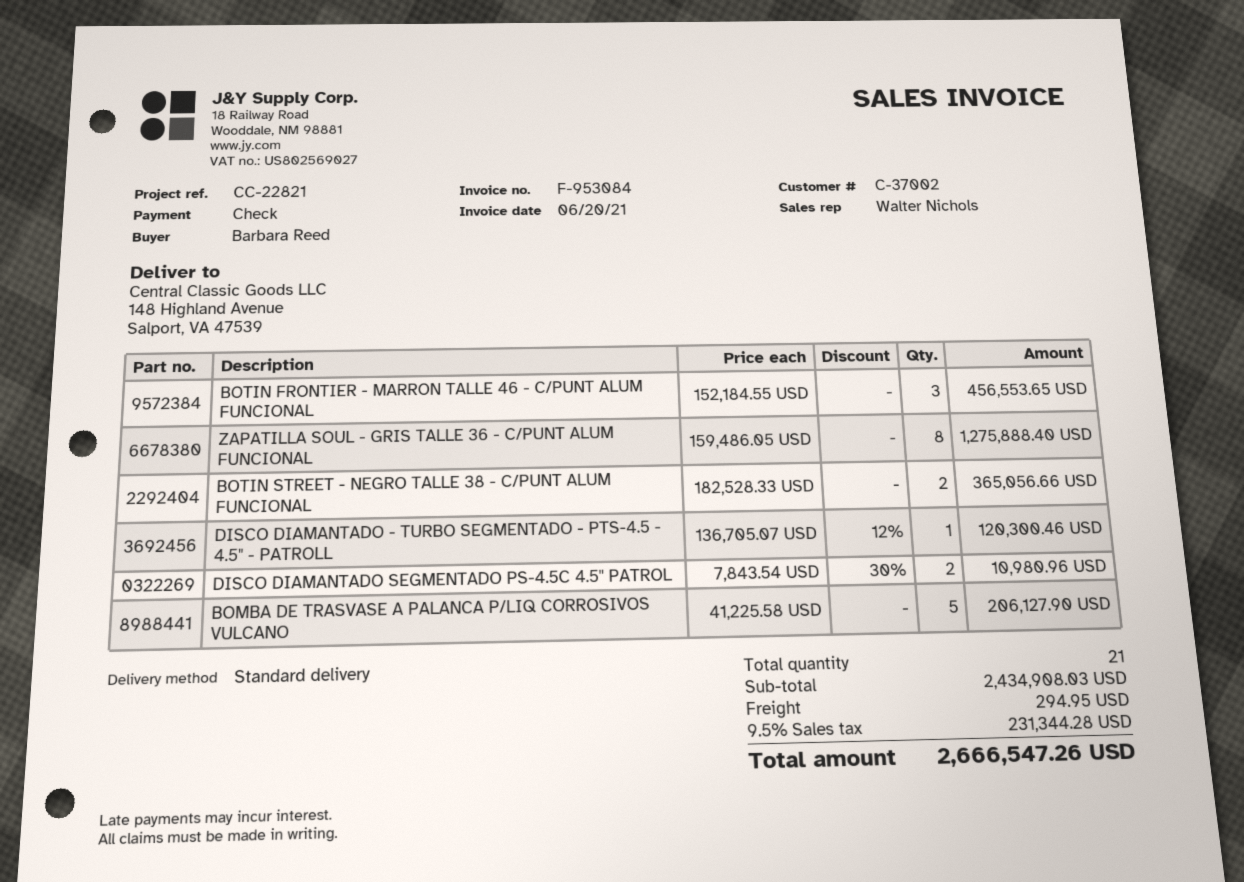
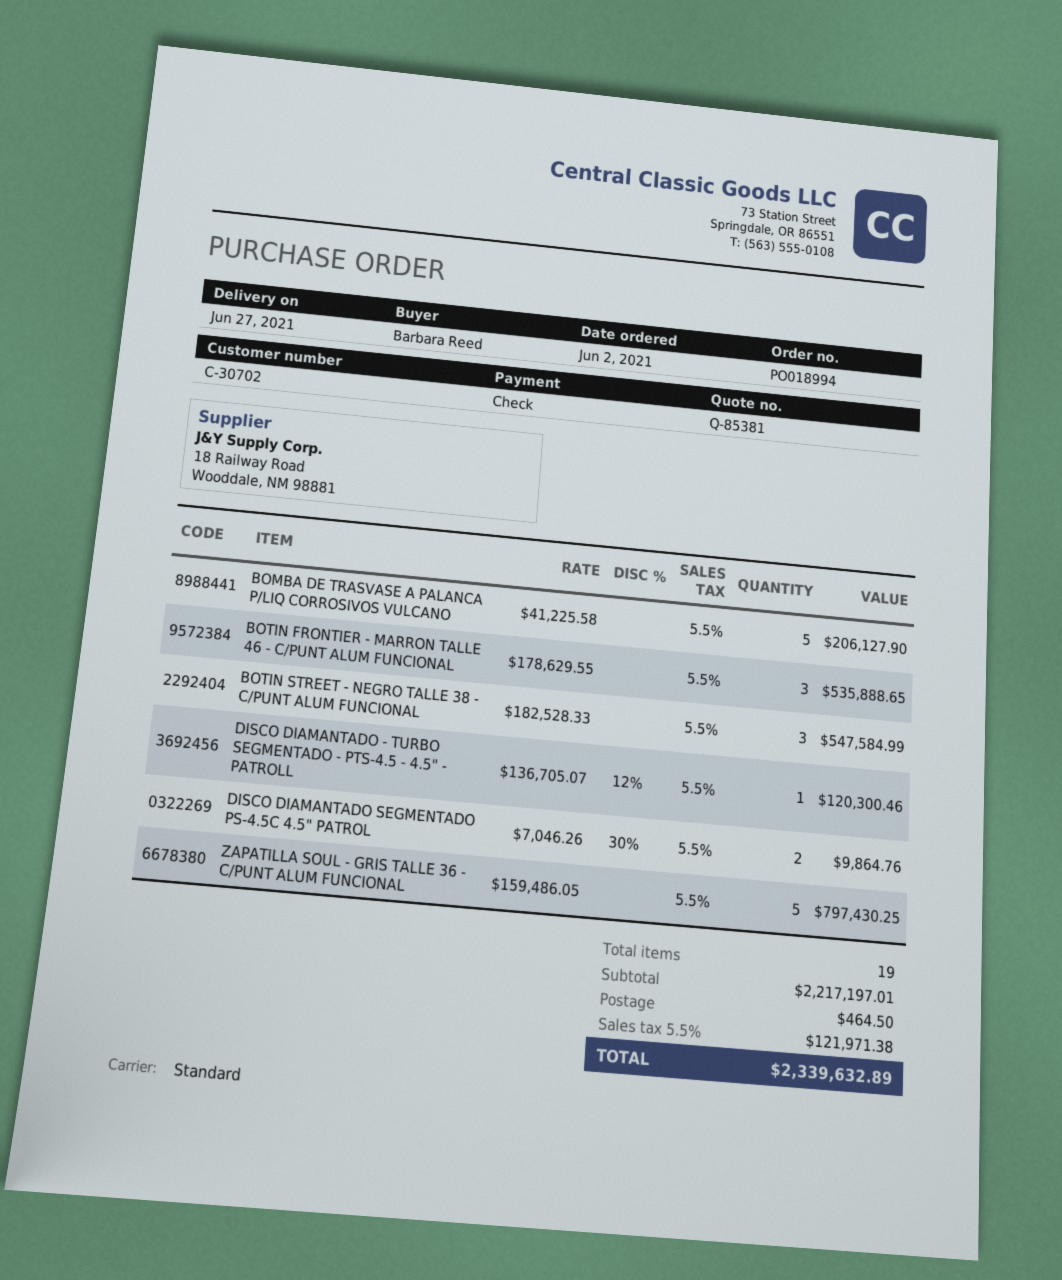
customer number: C-37002 -> C-30702
BOTIN FRONTIER - MARRON TALLE 46 - C/PUNT ALUM FUNCIONAL: 3 x 152184.55 = 456553.65 -> 3 x 178629.55 = 535888.65
ZAPATILLA SOUL - GRIS TALLE 36 - C/PUNT ALUM FUNCIONAL: 8 x 159486.05 = 1275888.40 -> 5 x 159486.05 = 797430.25
BOTIN STREET - NEGRO TALLE 38 - C/PUNT ALUM FUNCIONAL: 2 x 182528.33 = 365056.66 -> 3 x 182528.33 = 547584.99
DISCO DIAMANTADO SEGMENTADO PS-4.5C 4.5" PATROL: 2 x 7843.54 - 30% = 10980.96 -> 2 x 7046.26 - 30% = 9864.76
total quantity: 21 -> 19
subtotal: 2434908.03 -> 2217197.01
shipping: 294.95 -> 464.50
tax: 9.5% = 231344.28 -> 5.5% = 121971.38
total: 2666547.26 -> 2339632.89

